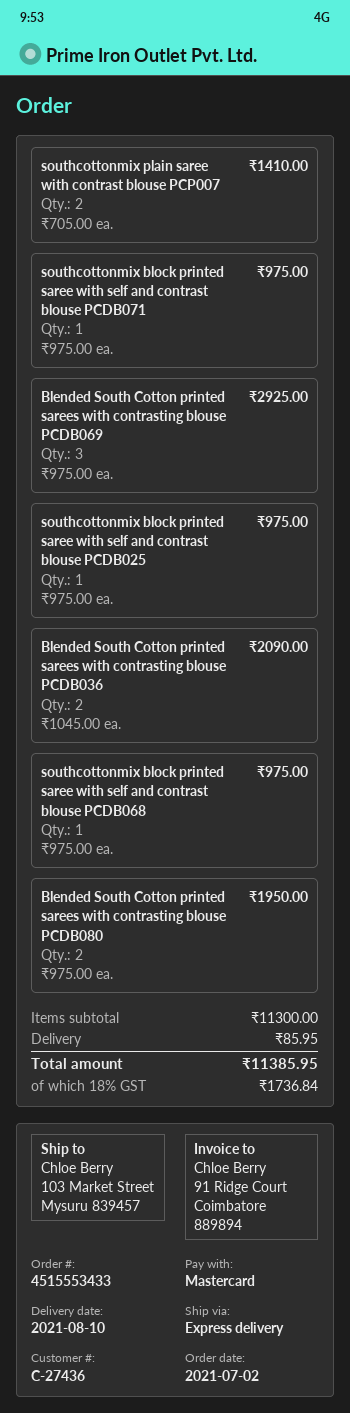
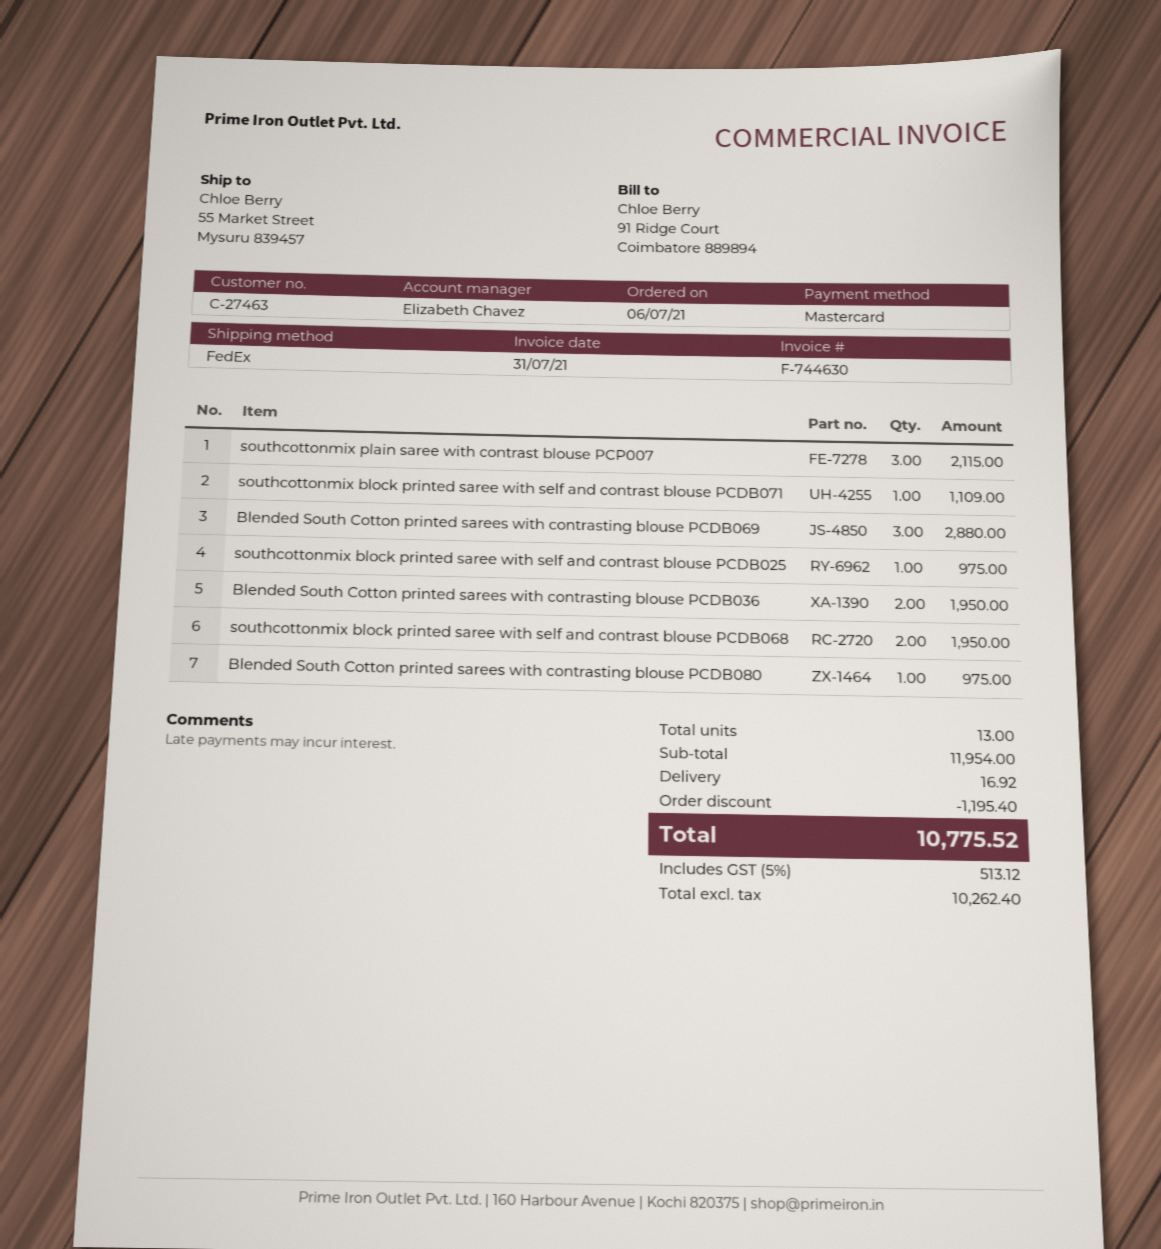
order date: 2021-07-02 -> 2021-07-06
customer number: C-27436 -> C-27463
shipping method: express -> FedEx
ship to: 103 Market Street, Mysuru 839457 -> 55 Market Street, Mysuru 839457
southcottonmix plain saree with contrast blouse PCP007: 2 for 1410.00 -> 3 for 2115.00
southcottonmix block printed saree with self and contrast blouse PCDB071: 1 for 975.00 -> 1 for 1109.00
Blended South Cotton printed sarees with contrasting blouse PCDB069: 3 for 2925.00 -> 3 for 2880.00
Blended South Cotton printed sarees with contrasting blouse PCDB036: 2 for 2090.00 -> 2 for 1950.00
southcottonmix block printed saree with self and contrast blouse PCDB068: 1 for 975.00 -> 2 for 1950.00
Blended South Cotton printed sarees with contrasting blouse PCDB080: 2 for 1950.00 -> 1 for 975.00
subtotal: 11300.00 -> 11954.00
discount: none -> 1195.40
shipping: 85.95 -> 16.92
tax: 18% = 1736.84 -> 5% = 513.12
total: 11385.95 -> 10775.52

